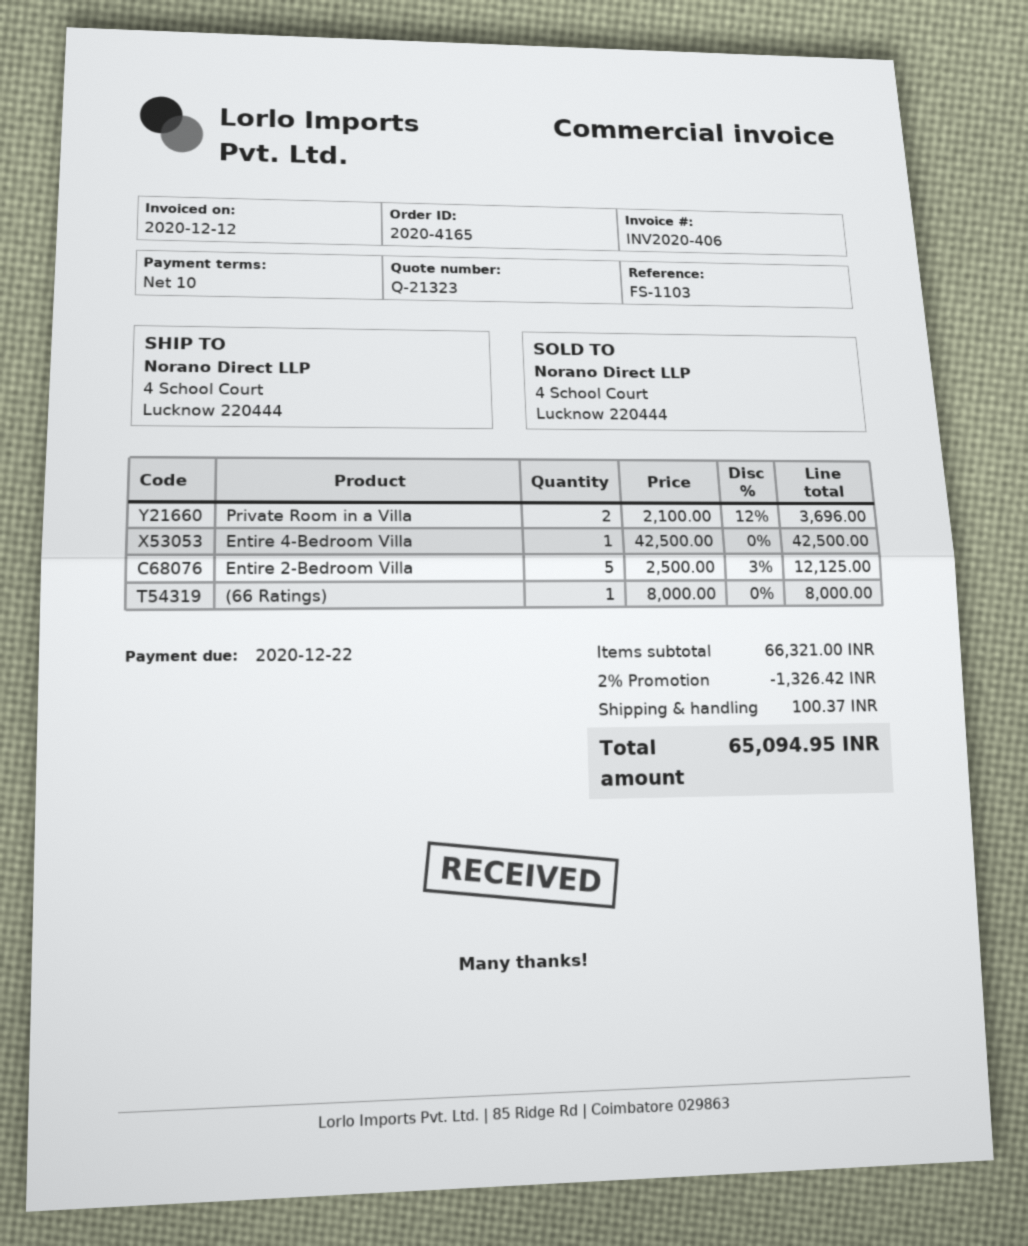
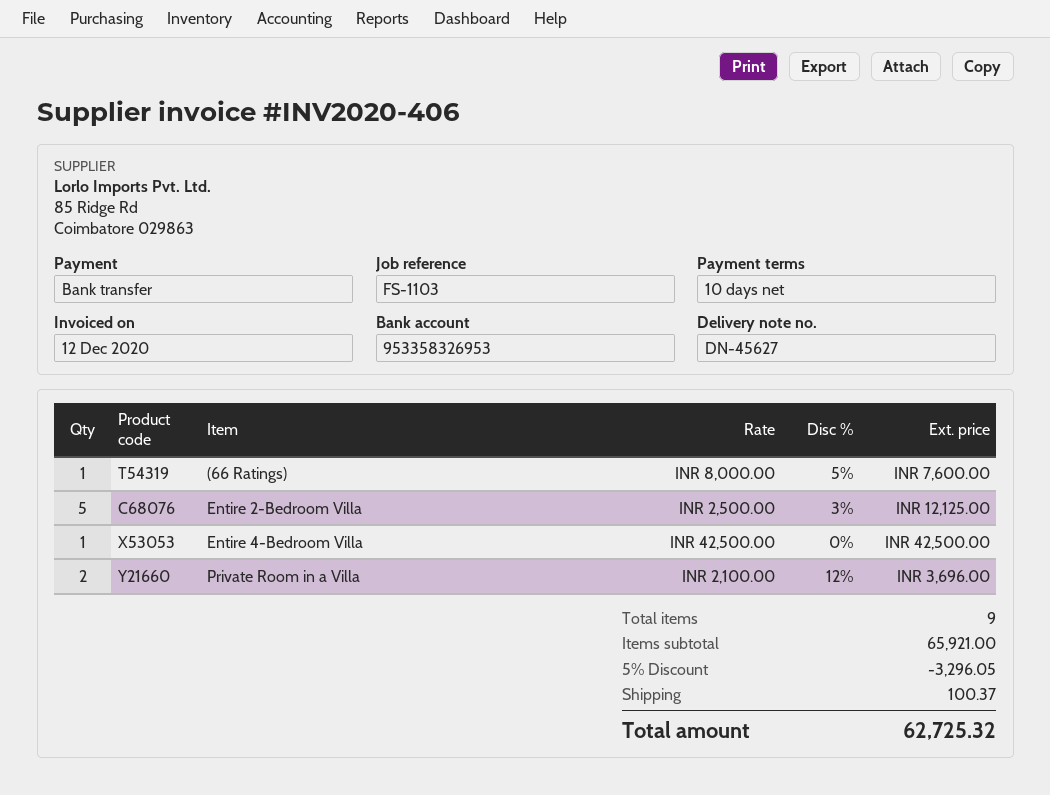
(66 Ratings): 1 x 8000.00 = 8000.00 -> 1 x 8000.00 - 5% = 7600.00
subtotal: 66321.00 -> 65921.00
discount: 2% = 1326.42 -> 5% = 3296.05
total: 65094.95 -> 62725.32

